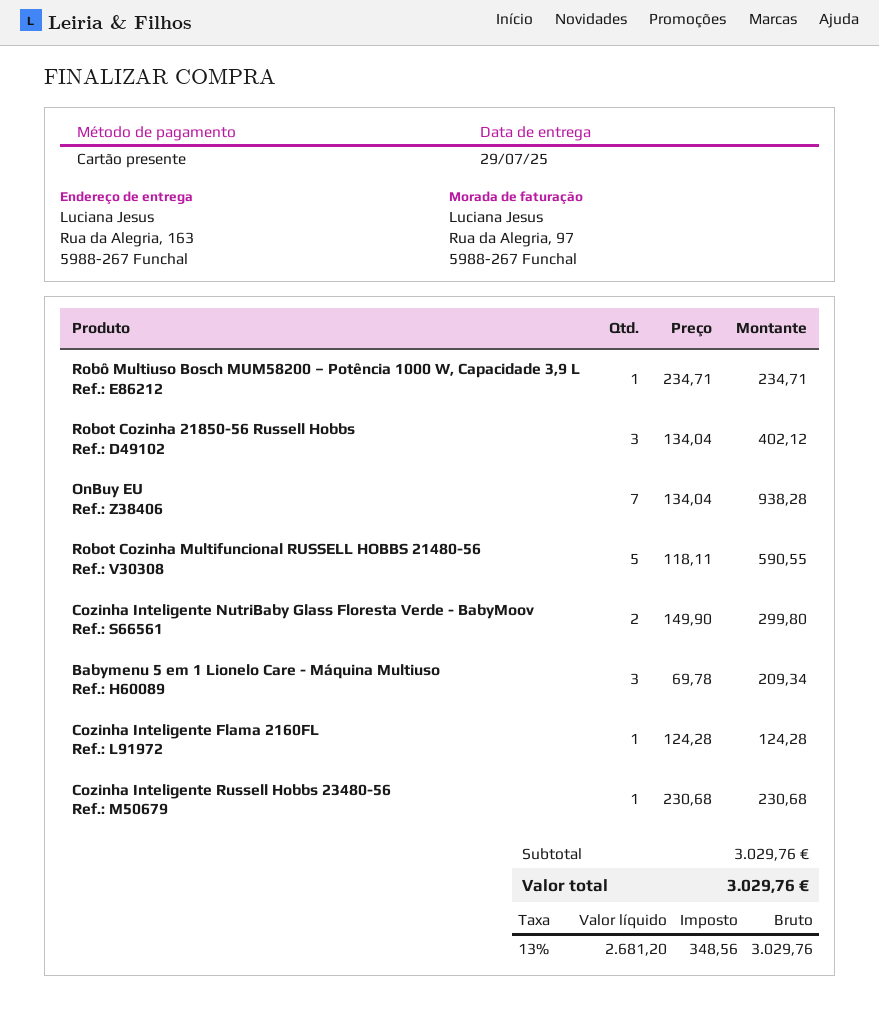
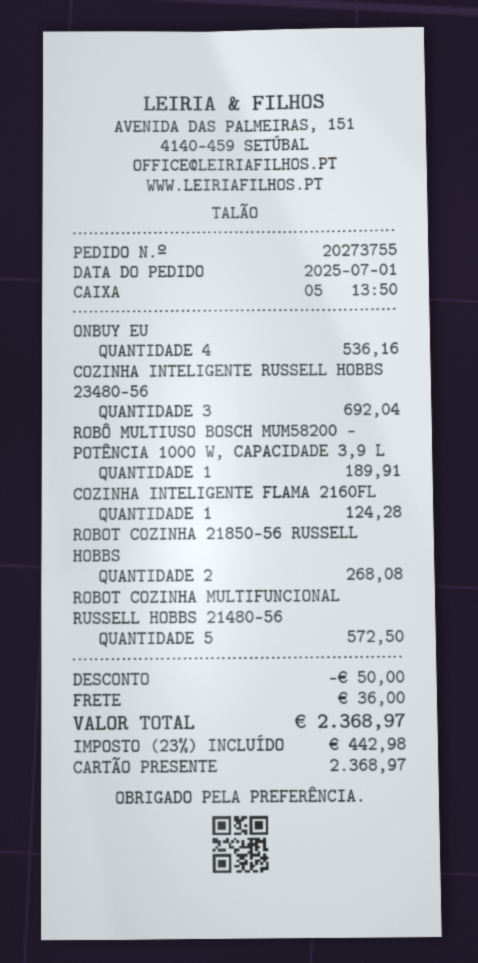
Robô Multiuso Bosch MUM58200 – Potência 1000 W, Capacidade 3,9 L: 1 for 234.71 -> 1 for 189.91
Robot Cozinha 21850-56 Russell Hobbs: 3 for 402.12 -> 2 for 268.08
OnBuy EU: 7 for 938.28 -> 4 for 536.16
Robot Cozinha Multifuncional RUSSELL HOBBS 21480-56: 5 for 590.55 -> 5 for 572.50
Cozinha Inteligente NutriBaby Glass Floresta Verde - BabyMoov: 2 for 299.80 -> none
Babymenu 5 em 1 Lionelo Care - Máquina Multiuso: 3 for 209.34 -> none
Cozinha Inteligente Russell Hobbs 23480-56: 1 for 230.68 -> 3 for 692.04
discount: none -> 50.00
shipping: none -> 36.00
tax: 13% = 348.56 -> 23% = 442.98
total: 3029.76 -> 2368.97

